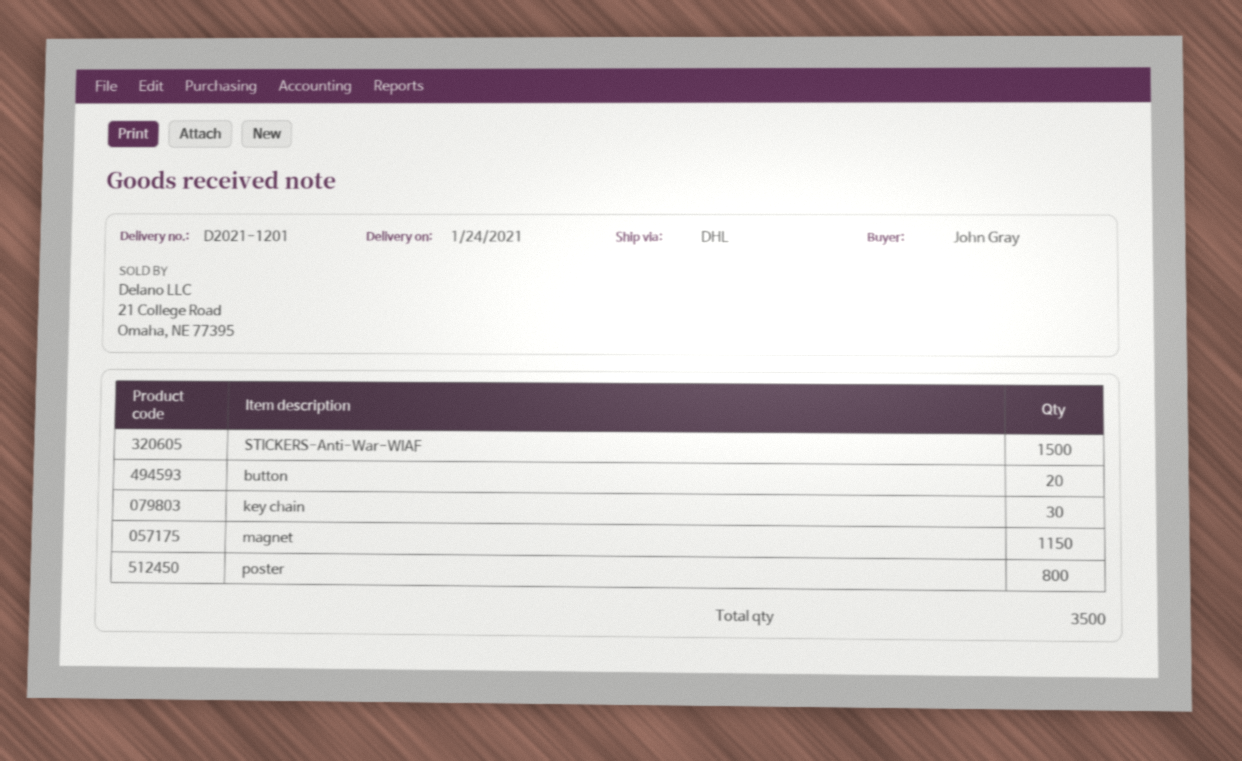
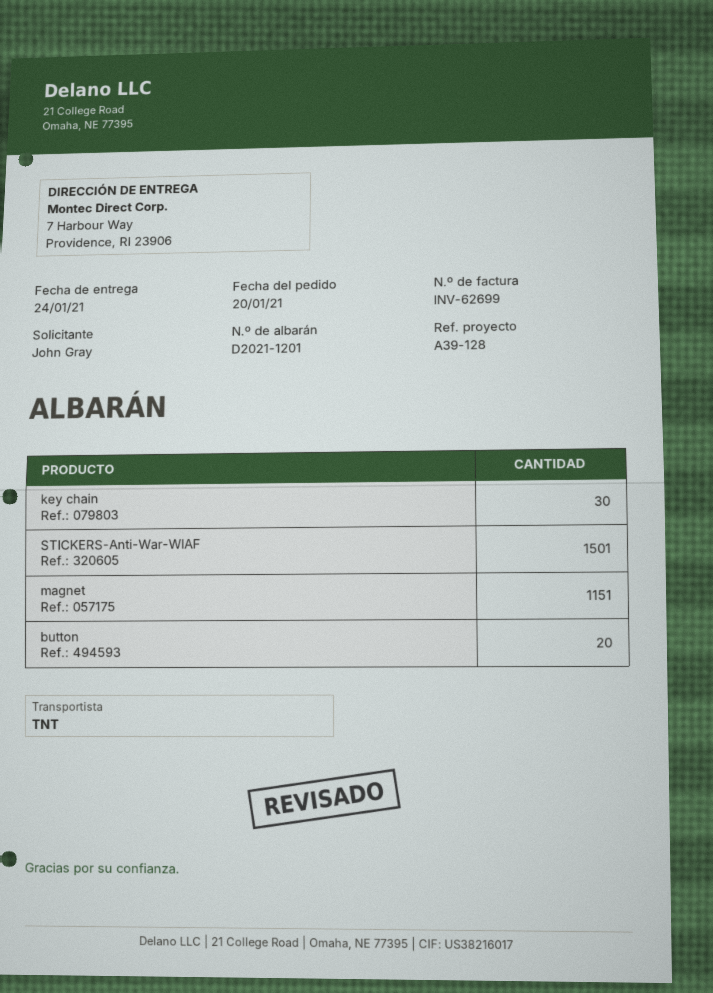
shipping method: DHL -> TNT
STICKERS-Anti-War-WIAF: 1500 -> 1501
magnet: 1150 -> 1151
poster: 800 -> none

